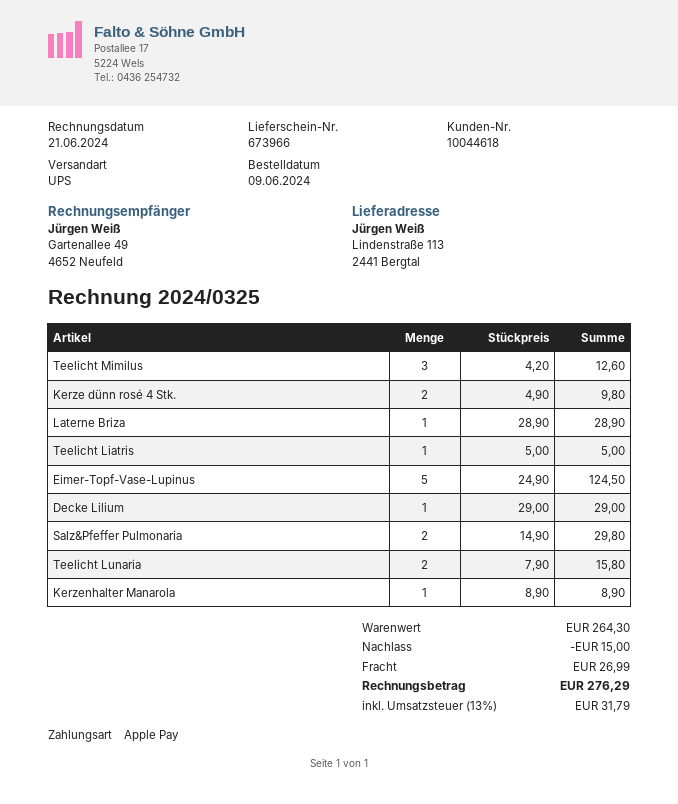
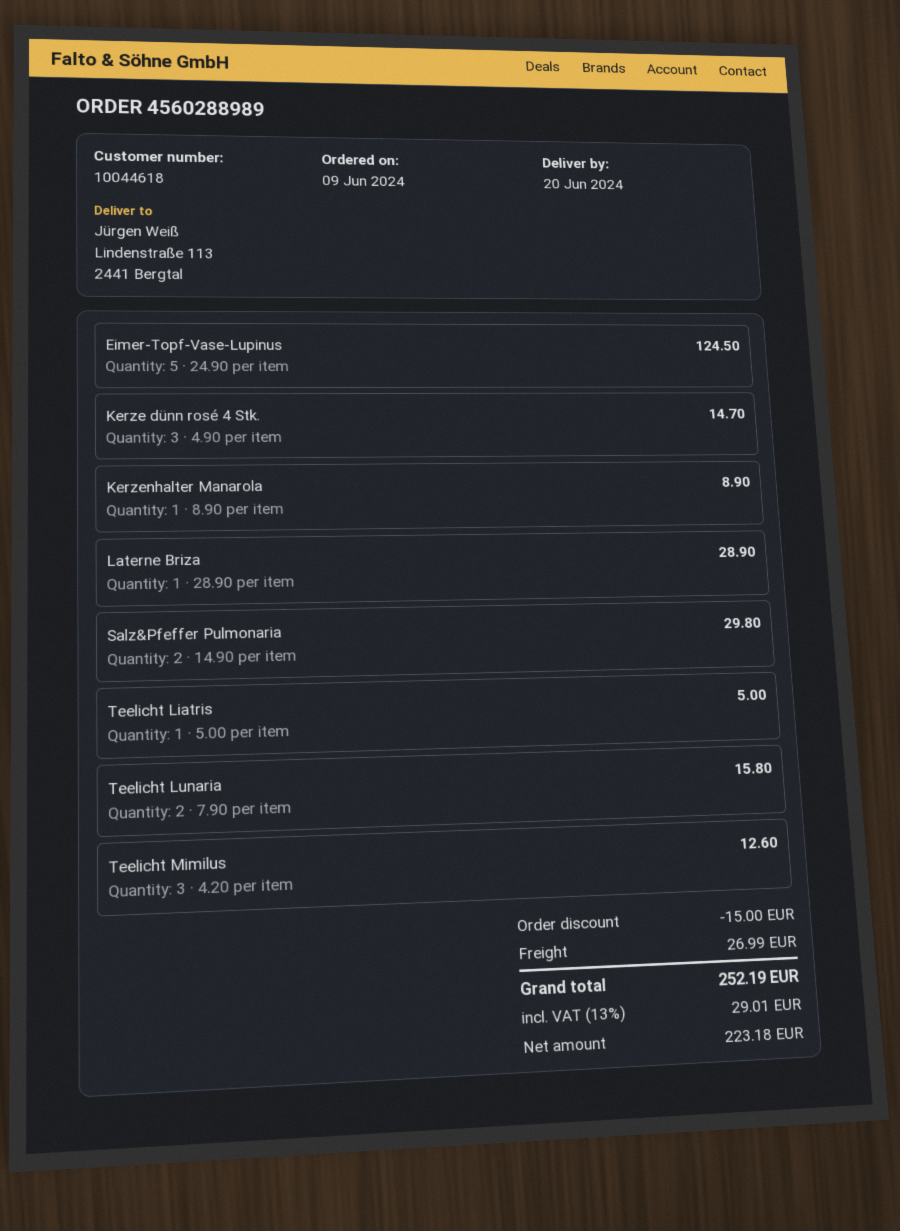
Kerze dünn rosé 4 Stk.: 2 x 4.90 = 9.80 -> 3 x 4.90 = 14.70
Decke Lilium: 1 x 29.00 = 29.00 -> none
tax: 13% = 31.79 -> 13% = 29.01
total: 276.29 -> 252.19

